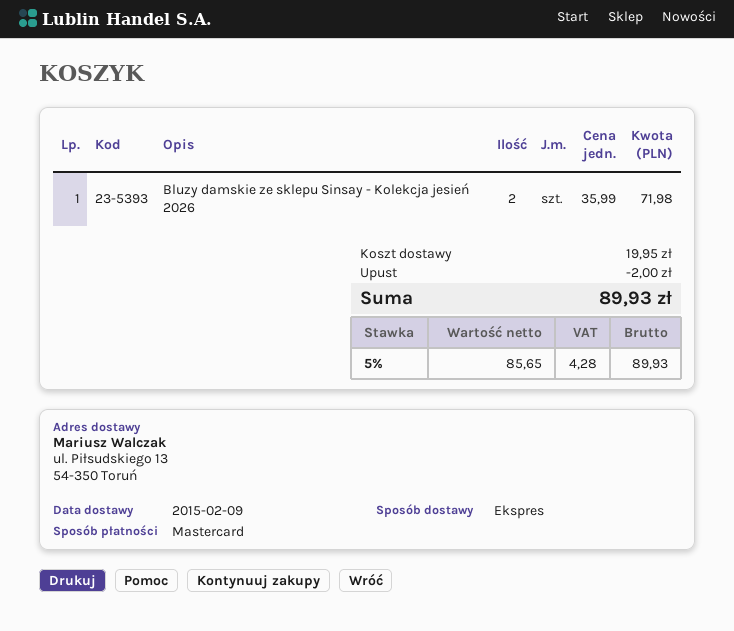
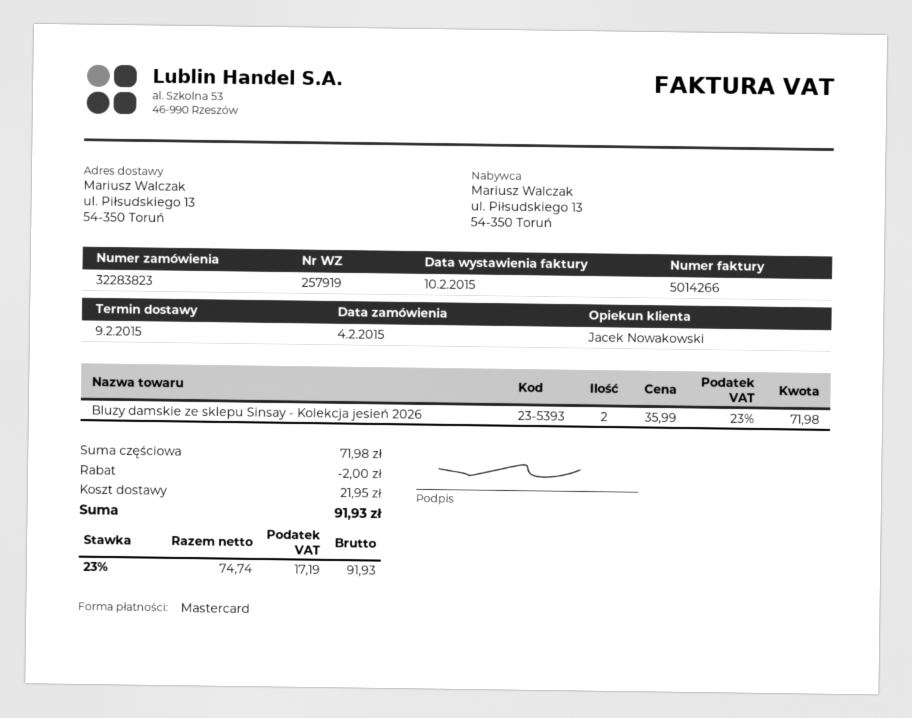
shipping: 19.95 -> 21.95
net: 85.65 -> 74.74
tax: 5% = 4.28 -> 23% = 17.19
total: 89.93 -> 91.93

